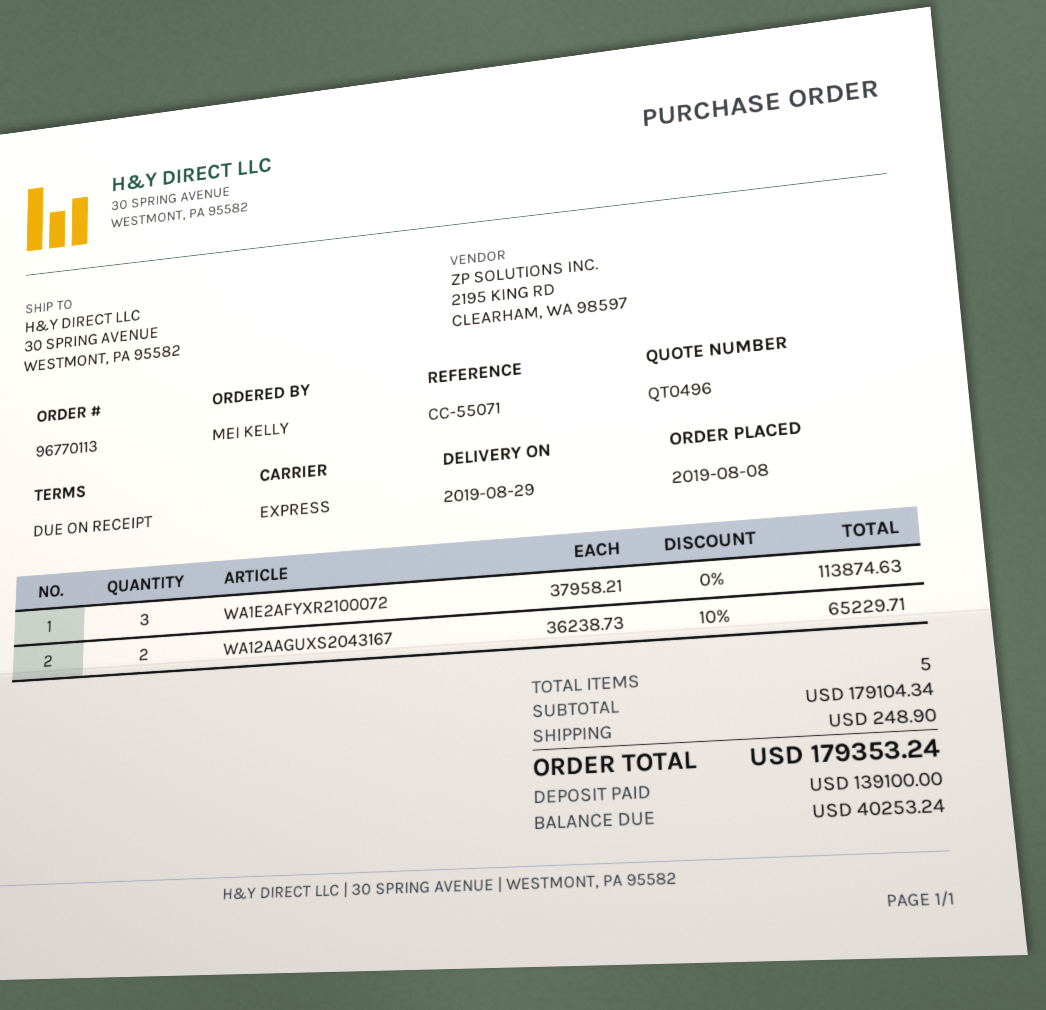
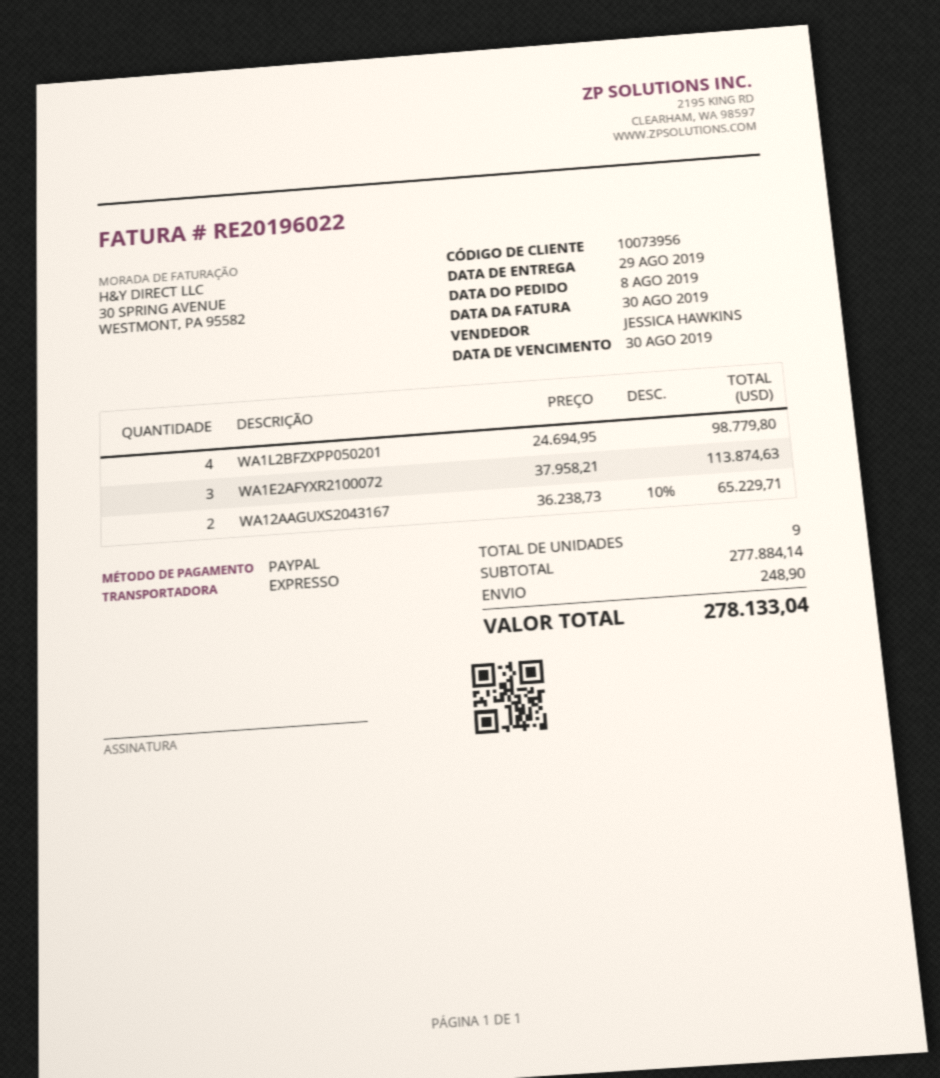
WA1L2BFZXPP050201: none -> 4 x 24694.95 = 98779.80
total quantity: 5 -> 9
subtotal: 179104.34 -> 277884.14
total: 179353.24 -> 278133.04

